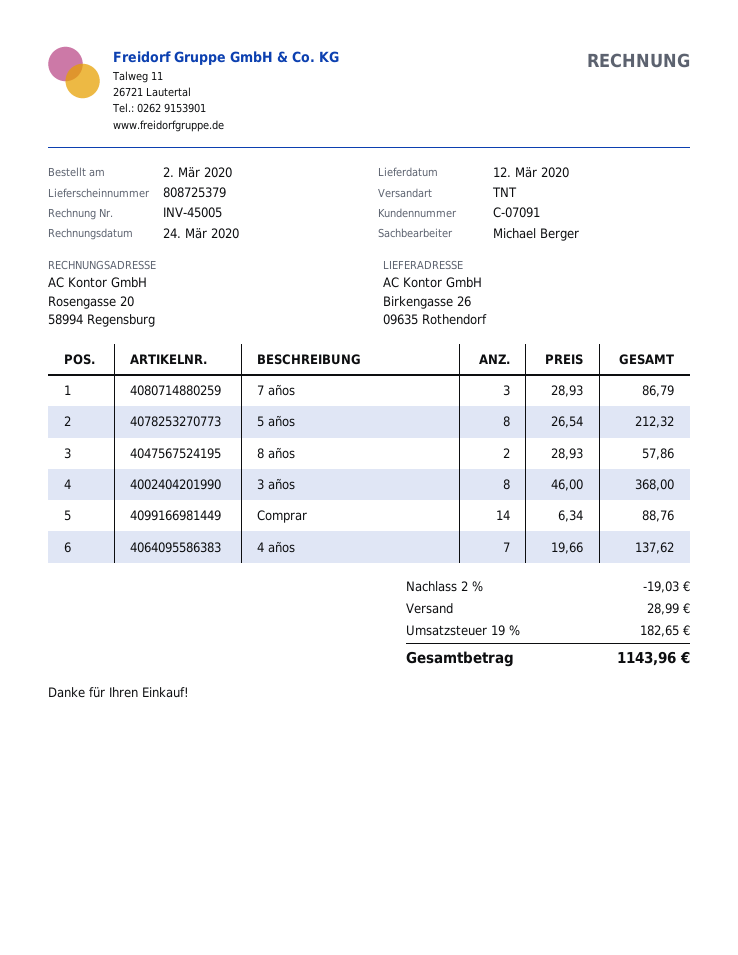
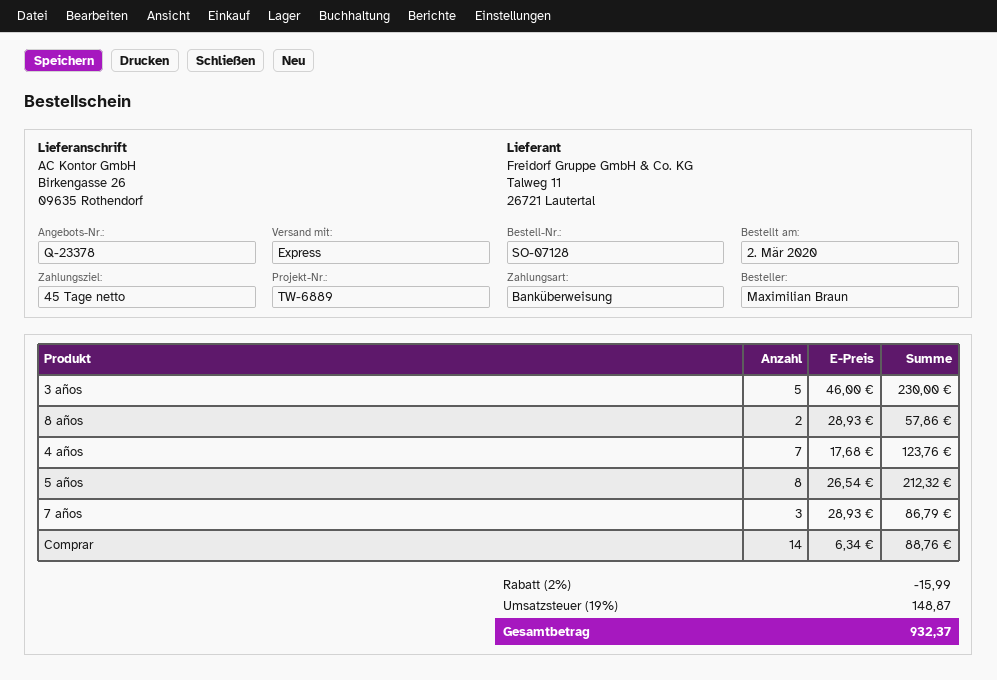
shipping method: TNT -> express
3 años: 8 x 46.00 = 368.00 -> 5 x 46.00 = 230.00
4 años: 7 x 19.66 = 137.62 -> 7 x 17.68 = 123.76
discount: 2% = 19.03 -> 2% = 15.99
shipping: 28.99 -> none
tax: 19% = 182.65 -> 19% = 148.87
total: 1143.96 -> 932.37

